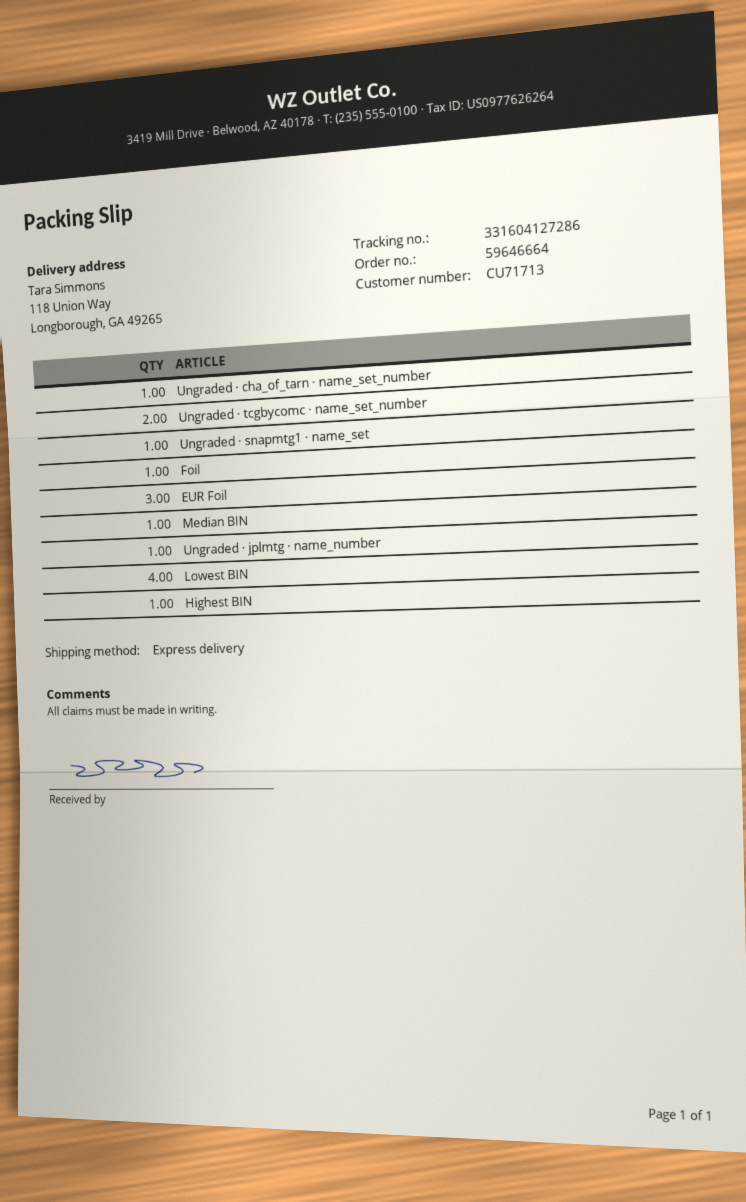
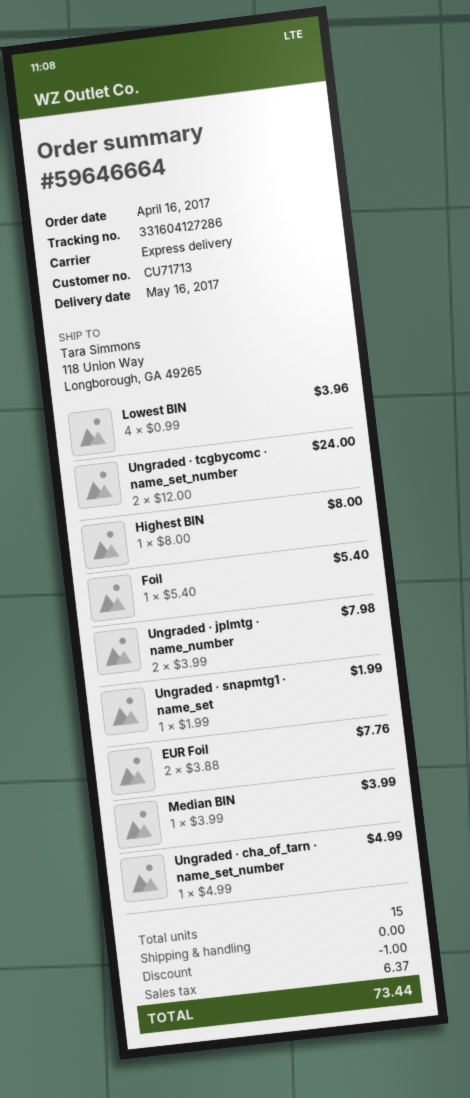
EUR Foil: 3 -> 2
Ungraded · jplmtg · name_number: 1 -> 2

